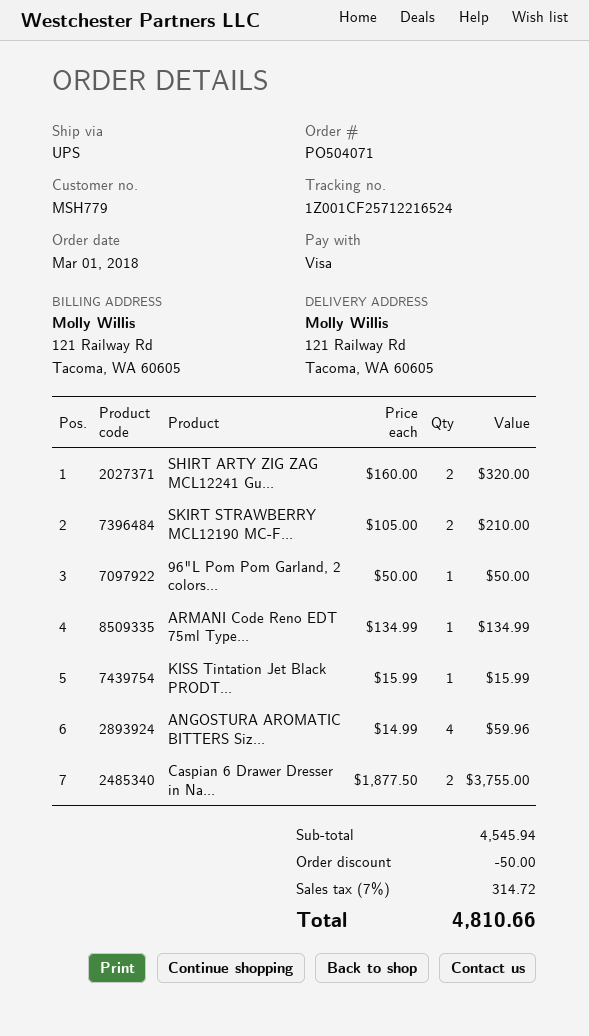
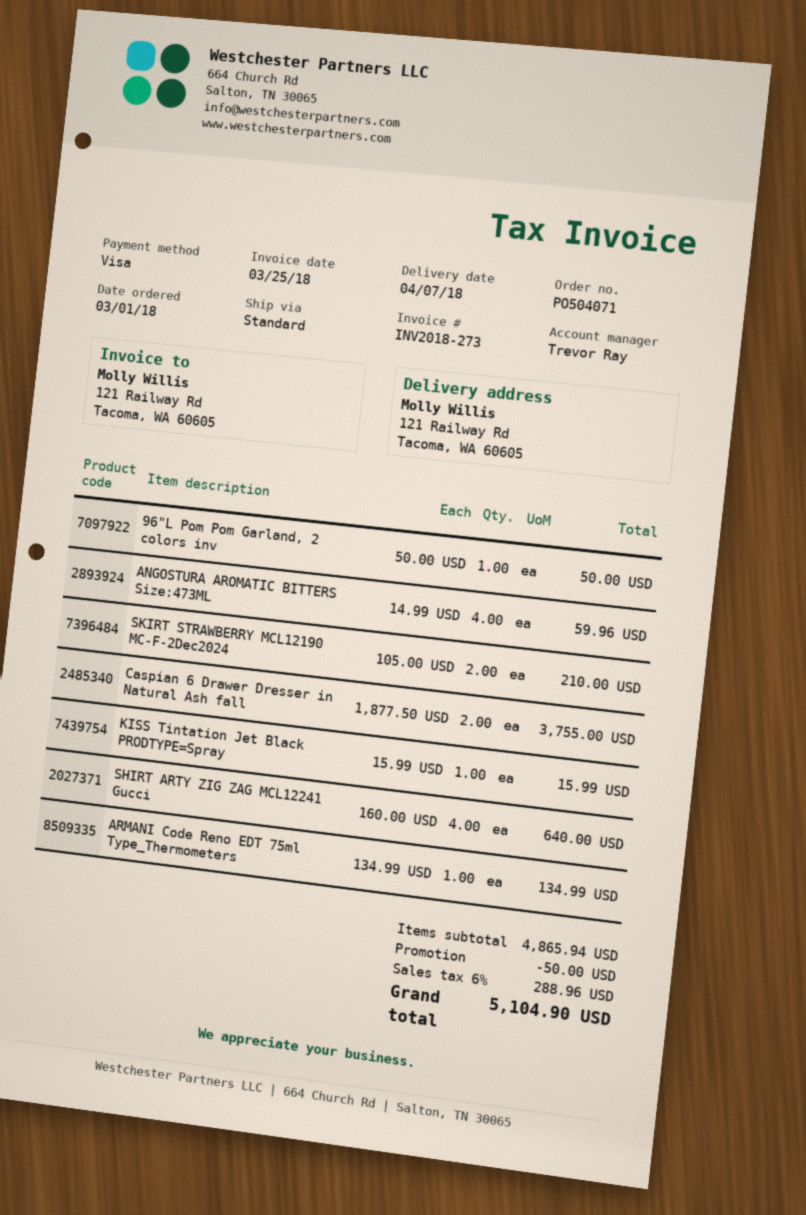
shipping method: UPS -> standard
SHIRT ARTY ZIG ZAG MCL12241 Gu...: 2 x 160.00 = 320.00 -> 4 x 160.00 = 640.00
subtotal: 4545.94 -> 4865.94
tax: 7% = 314.72 -> 6% = 288.96
total: 4810.66 -> 5104.90

